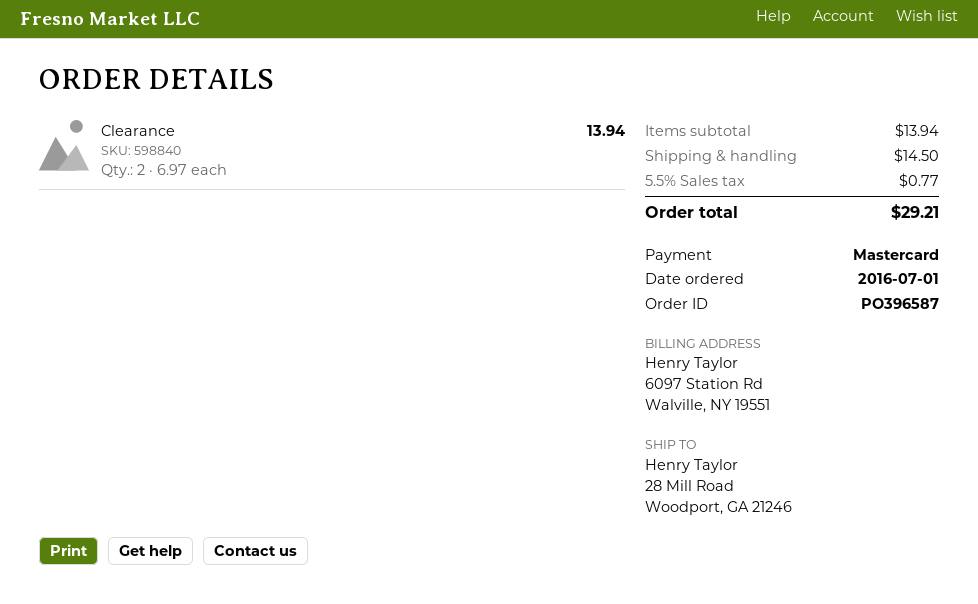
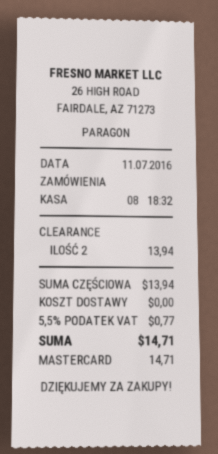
order date: 2016-07-01 -> 2016-07-11
shipping: 14.50 -> 0.00
total: 29.21 -> 14.71

